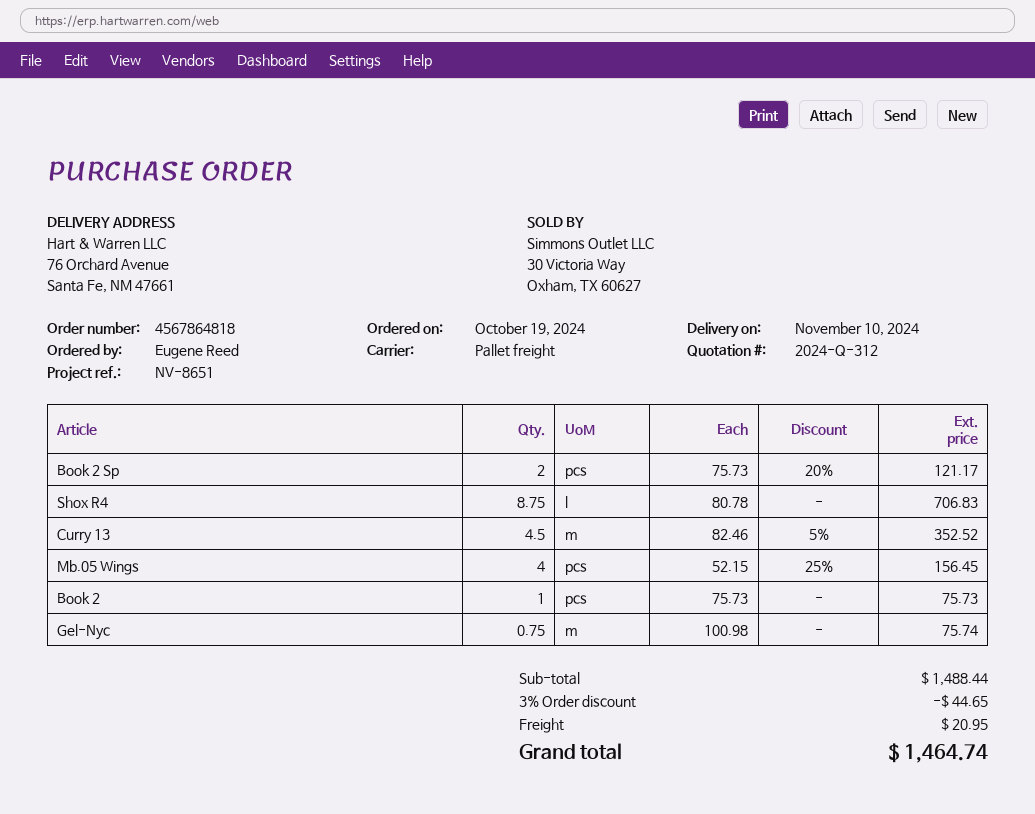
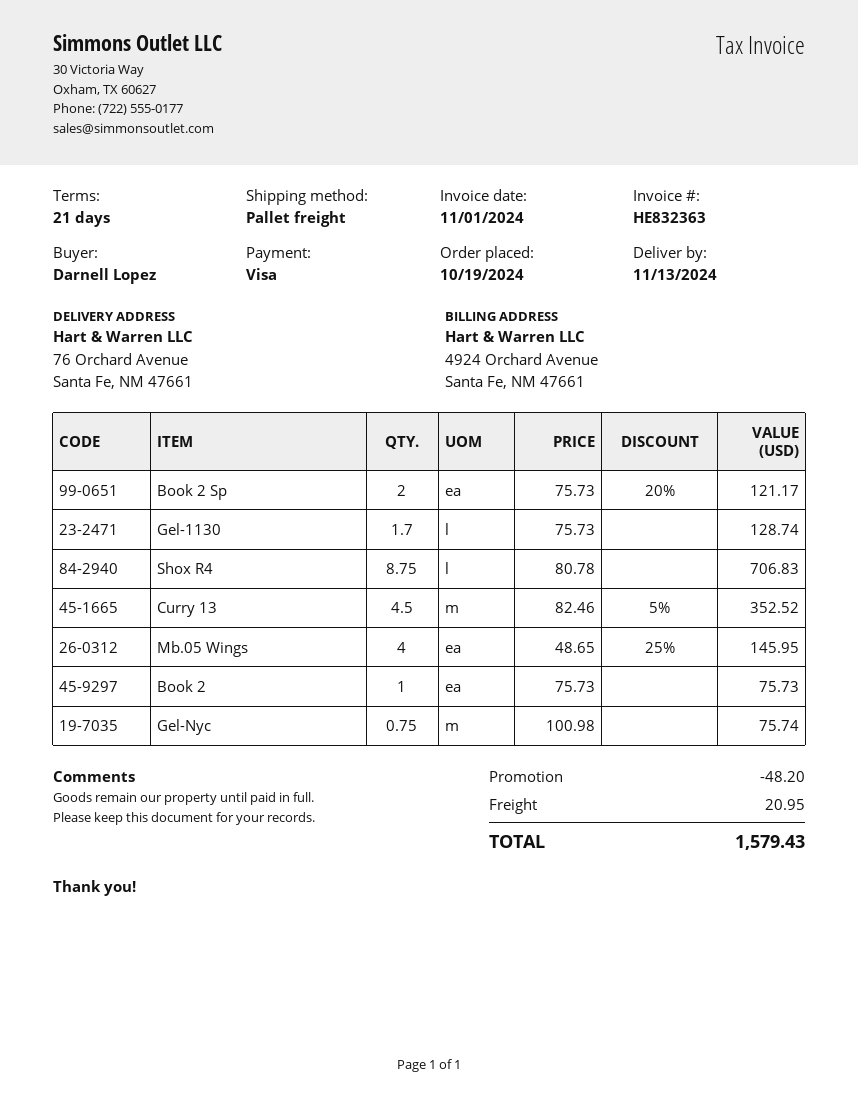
delivery date: 2024-11-10 -> 2024-11-13
ordered by: Eugene Reed -> Darnell Lopez
Mb.05 Wings: 4 x 52.15 - 25% = 156.45 -> 4 x 48.65 - 25% = 145.95
Gel-1130: none -> 1.7 x 75.73 = 128.74
discount: 44.65 -> 48.20
total: 1464.74 -> 1579.43

